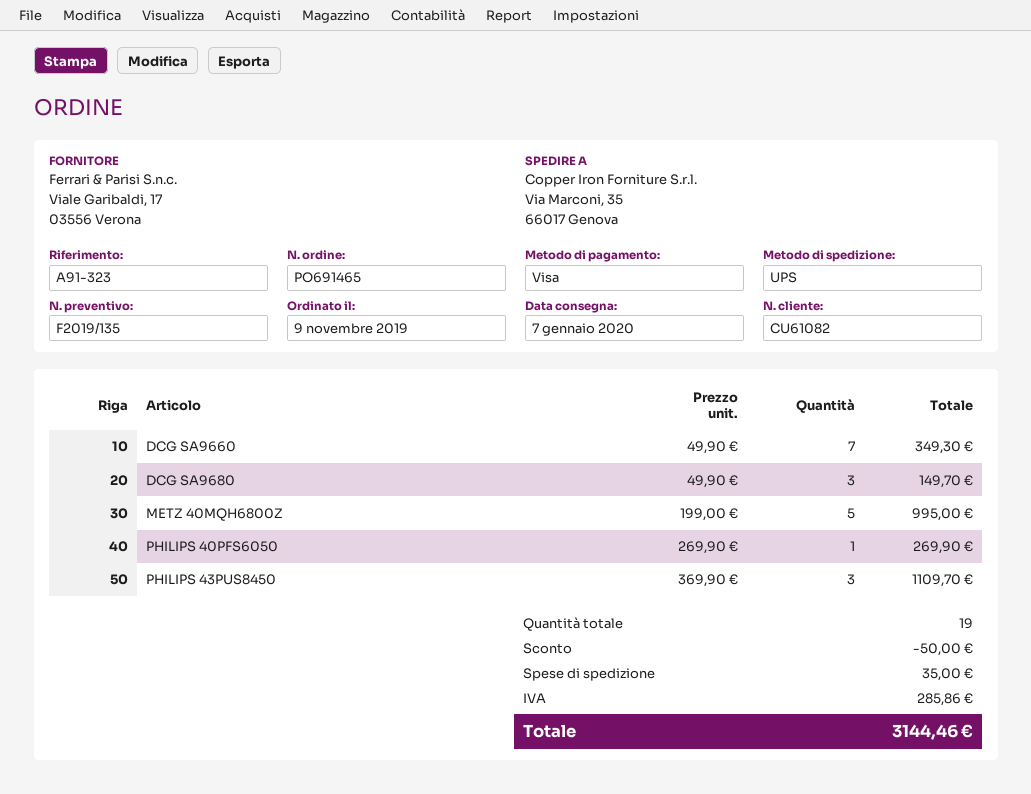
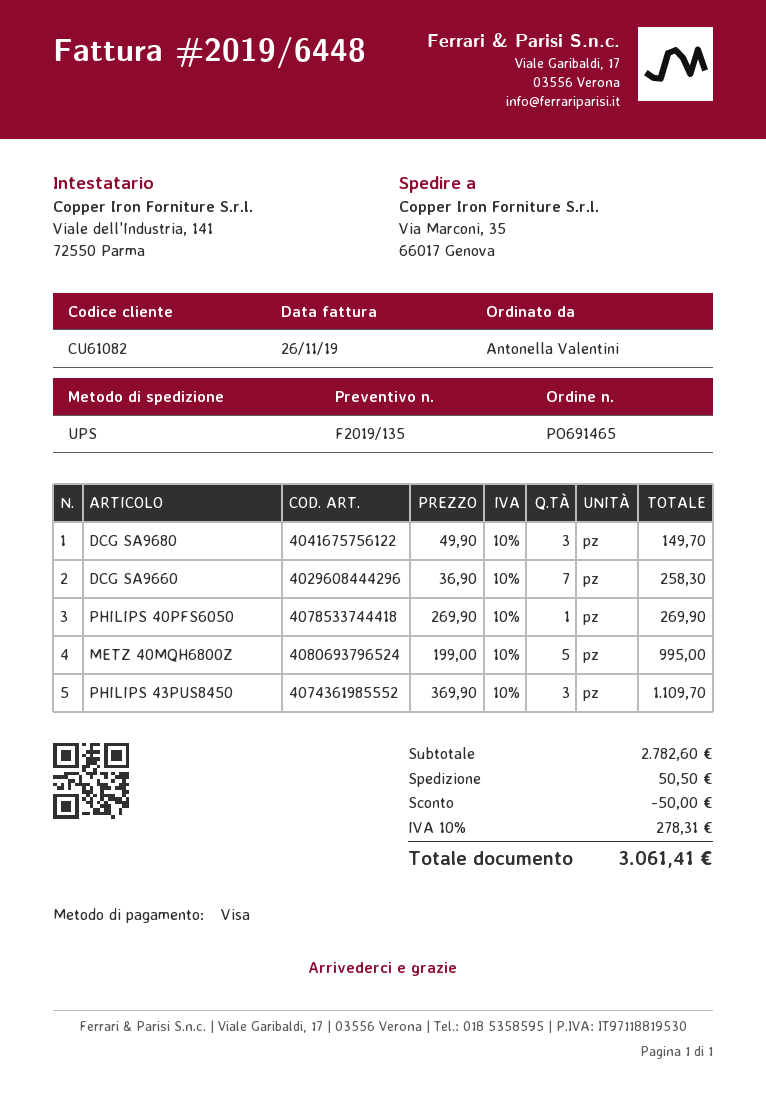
DCG SA9660: 7 x 49.90 = 349.30 -> 7 x 36.90 = 258.30
shipping: 35.00 -> 50.50
tax: 285.86 -> 278.31
total: 3144.46 -> 3061.41

